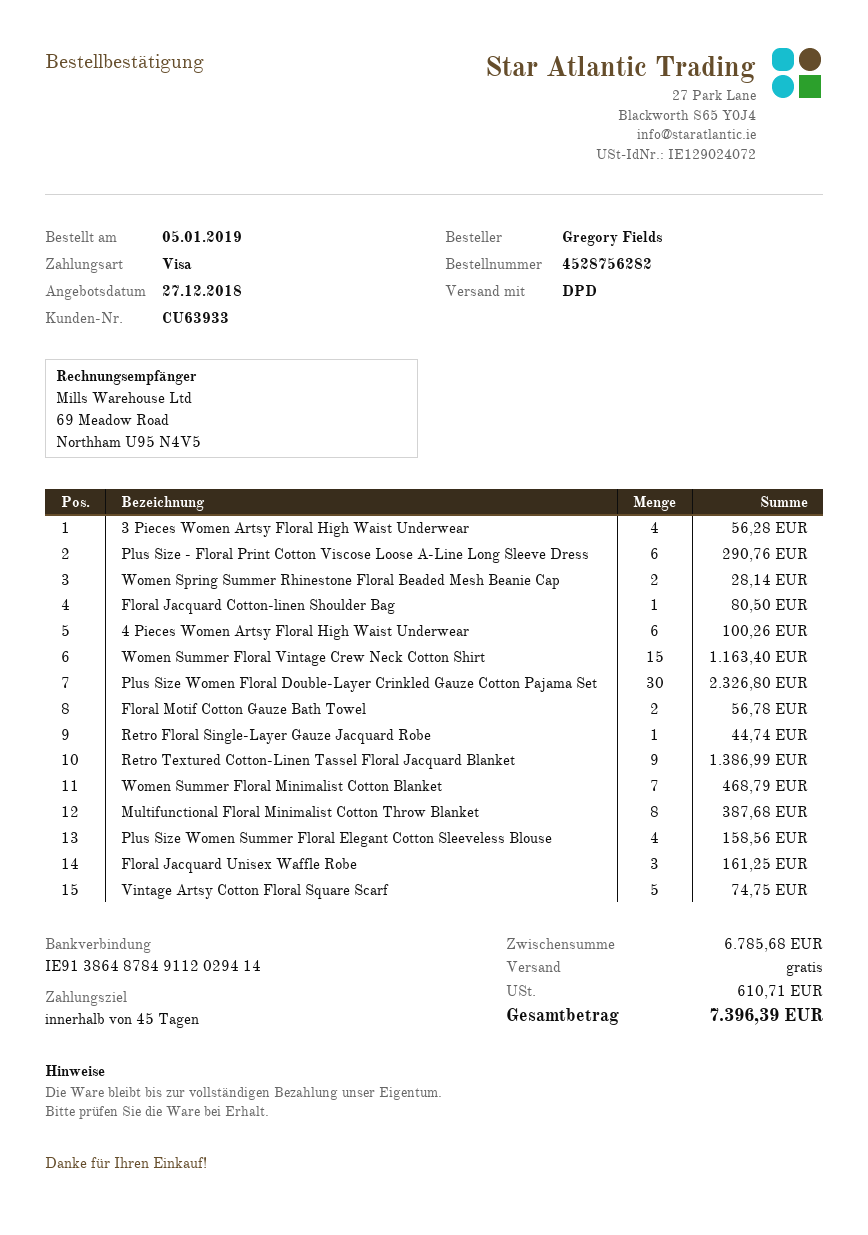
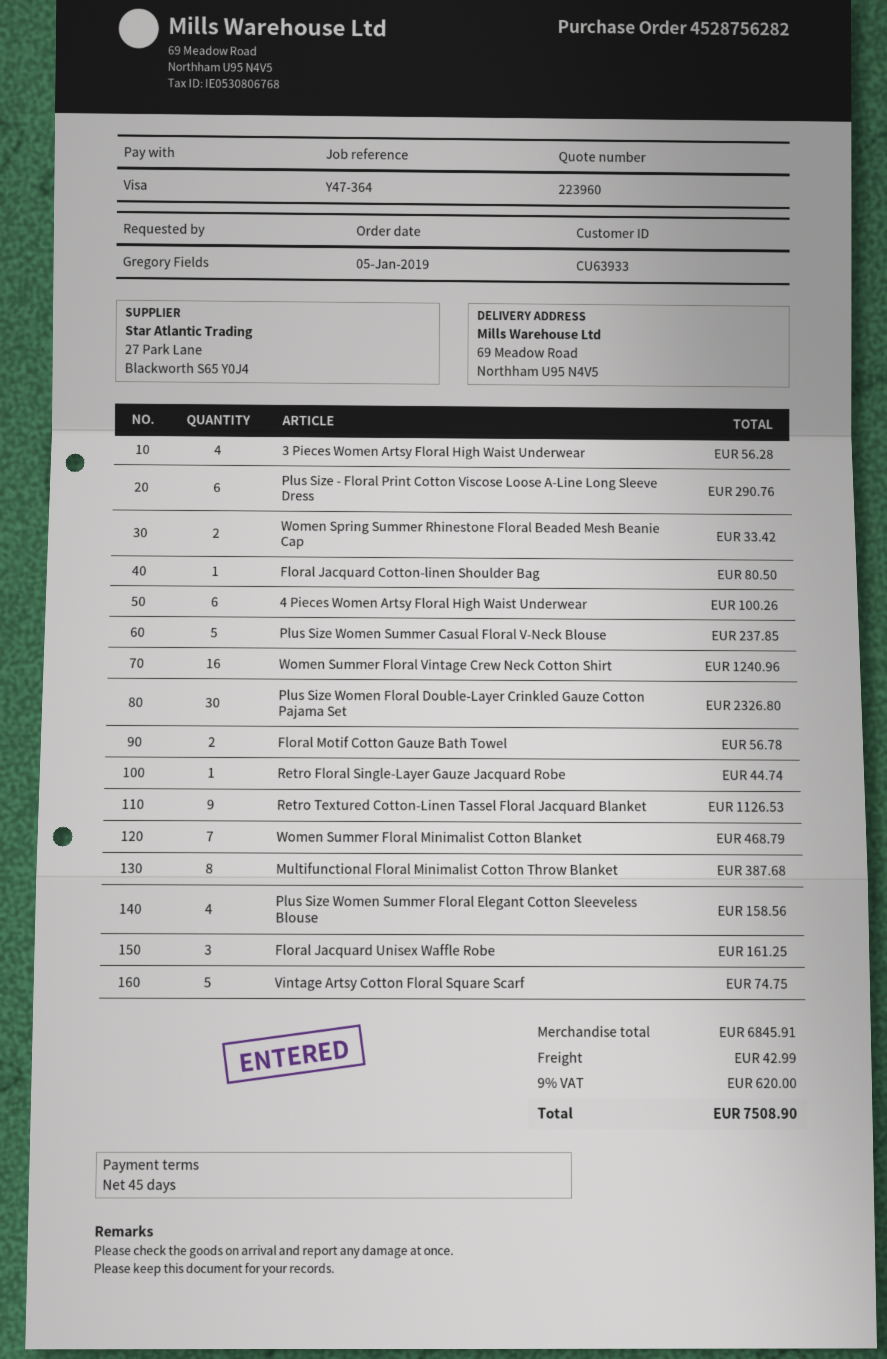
Women Spring Summer Rhinestone Floral Beaded Mesh Beanie Cap: 2 for 28.14 -> 2 for 33.42
Women Summer Floral Vintage Crew Neck Cotton Shirt: 15 for 1163.40 -> 16 for 1240.96
Retro Textured Cotton-Linen Tassel Floral Jacquard Blanket: 9 for 1386.99 -> 9 for 1126.53
Plus Size Women Summer Casual Floral V-Neck Blouse: none -> 5 for 237.85
subtotal: 6785.68 -> 6845.91
shipping: 0.00 -> 42.99
tax: 610.71 -> 620.00
total: 7396.39 -> 7508.90

